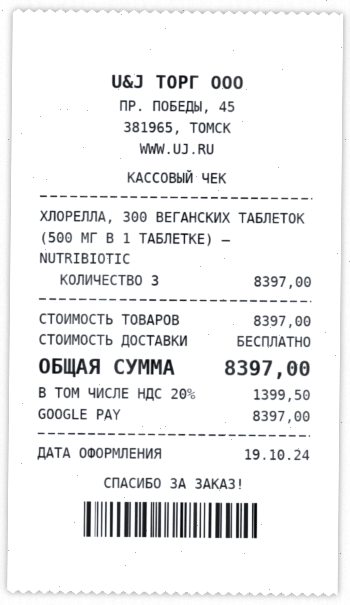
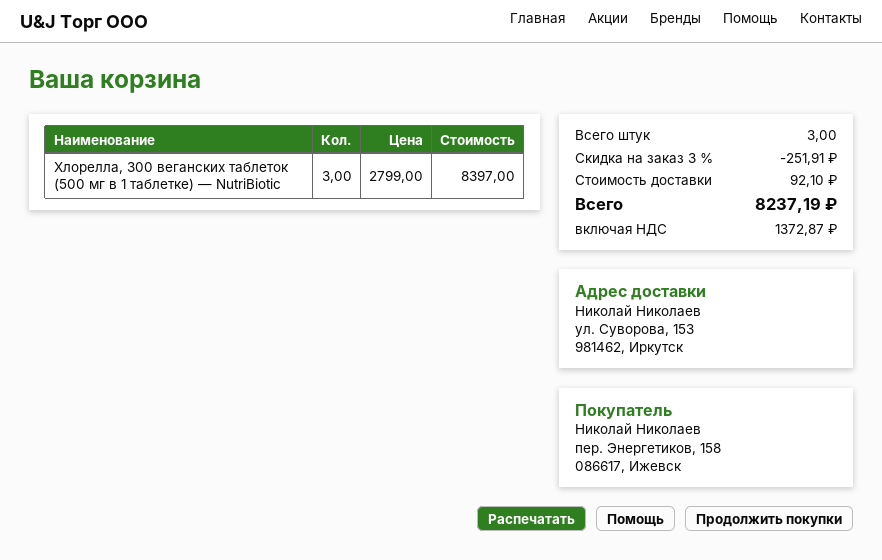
discount: none -> 3% = 251.91
shipping: 0.00 -> 92.10
tax: 1399.50 -> 1372.87
total: 8397.00 -> 8237.19

